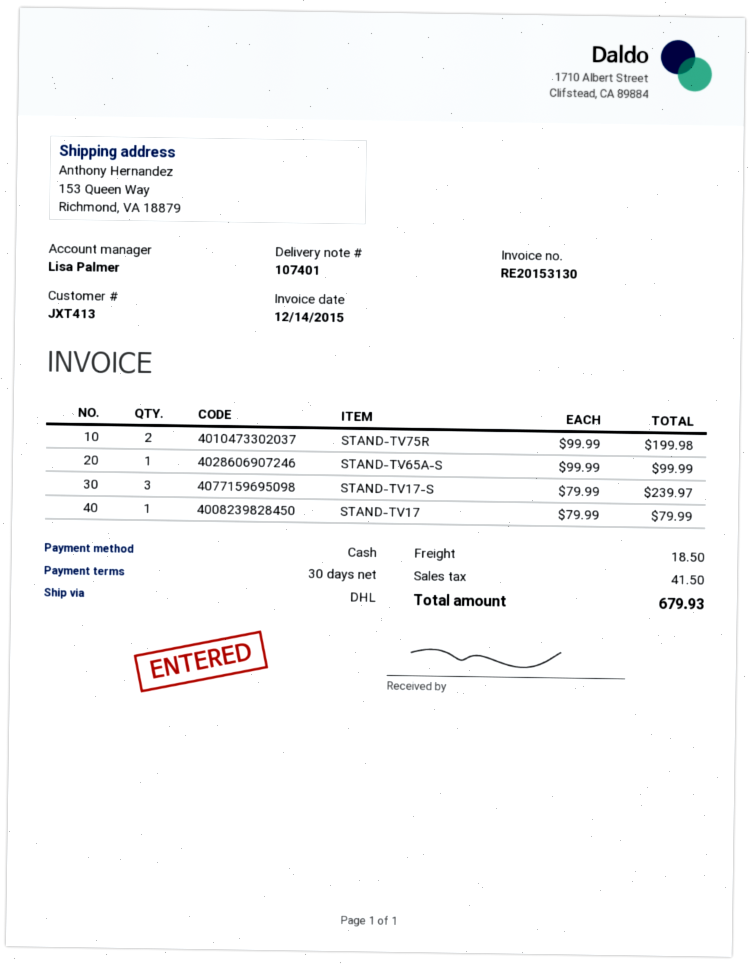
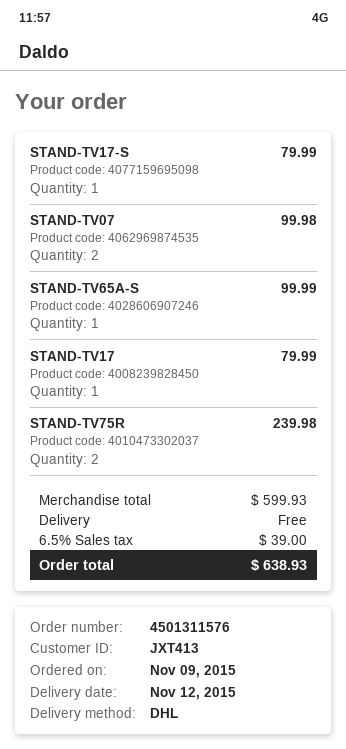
STAND-TV75R: 2 for 199.98 -> 2 for 239.98
STAND-TV17-S: 3 for 239.97 -> 1 for 79.99
STAND-TV07: none -> 2 for 99.98
shipping: 18.50 -> 0.00
tax: 41.50 -> 39.00
total: 679.93 -> 638.93

